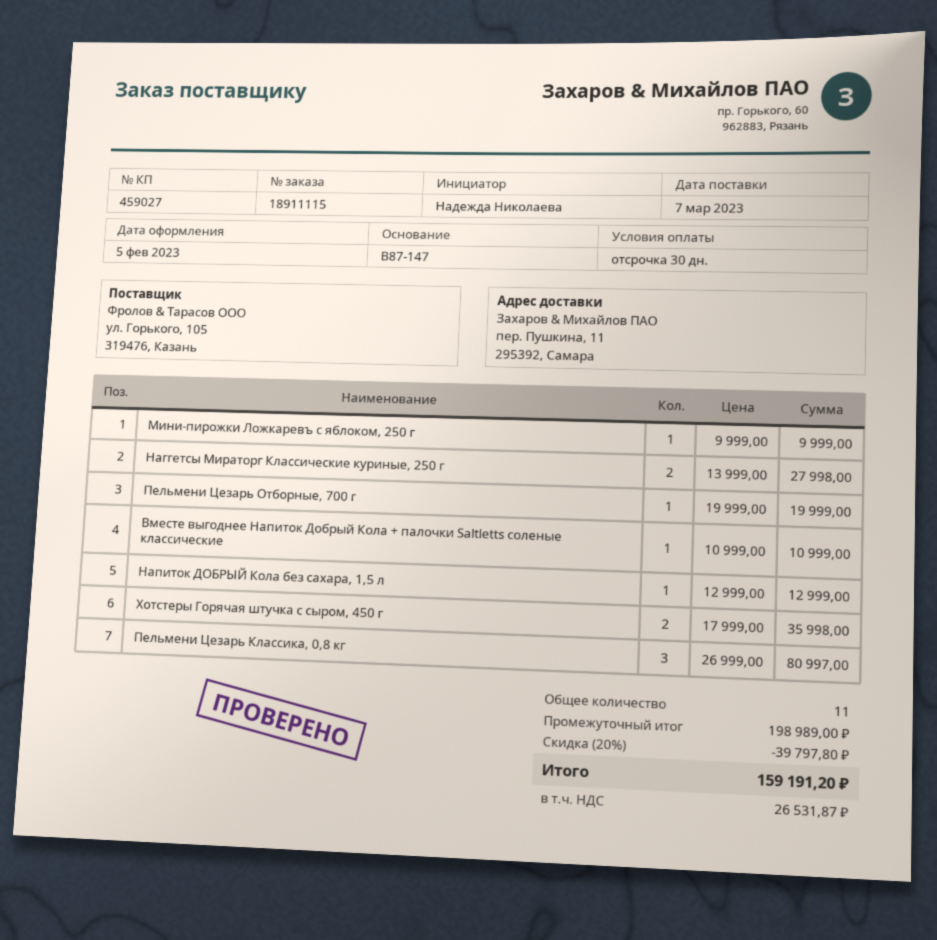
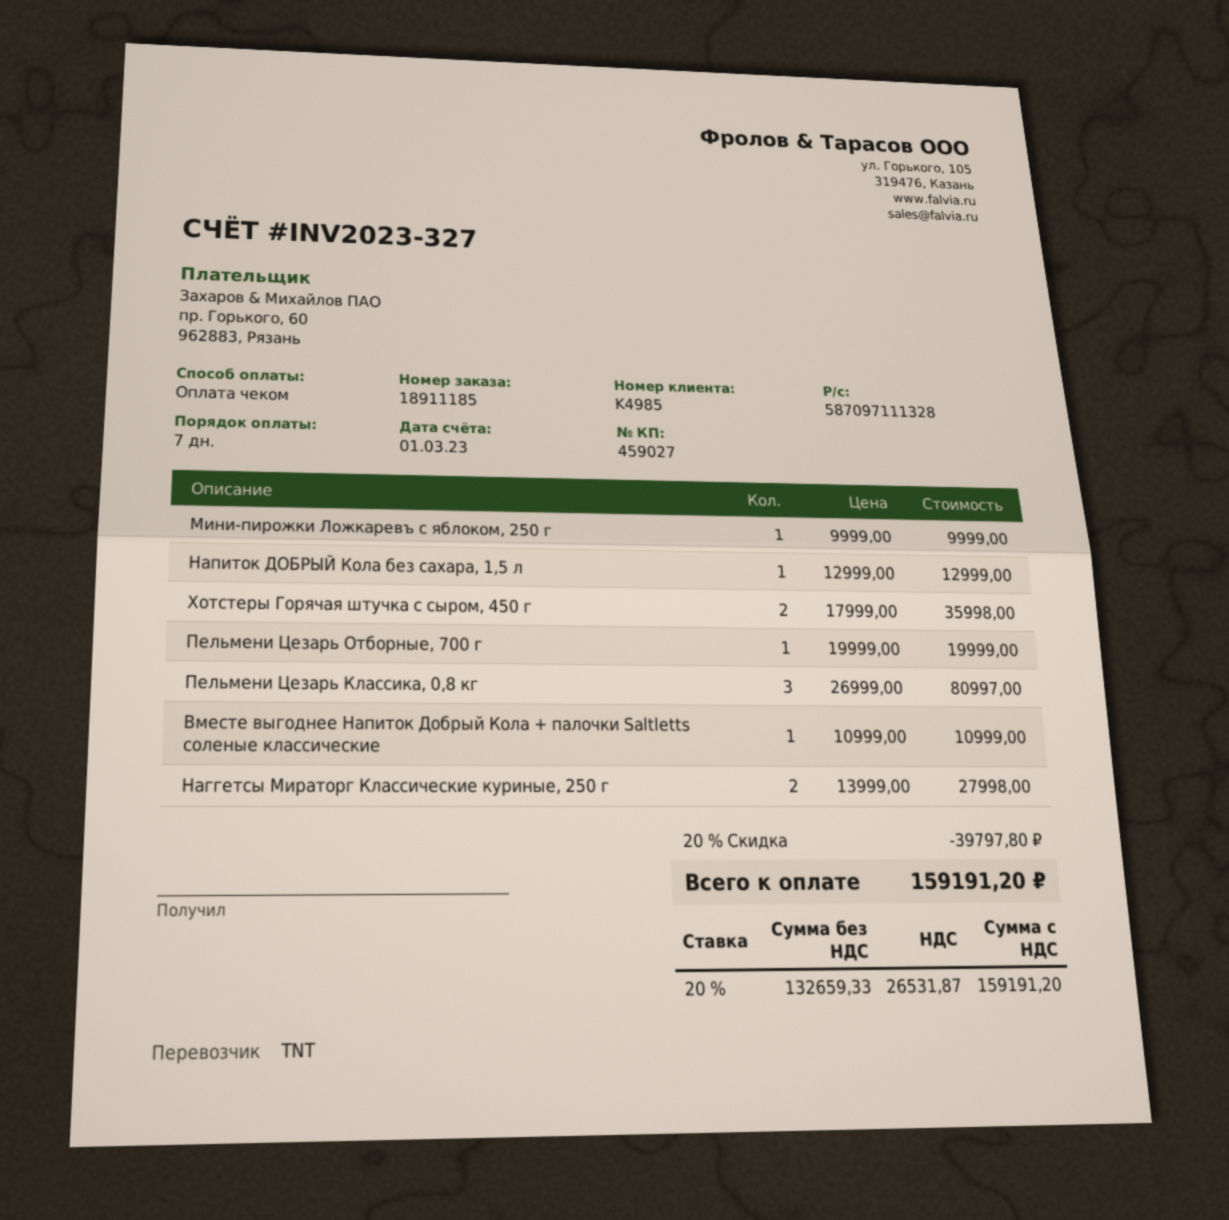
order number: 18911115 -> 18911185
payment terms: 30 days -> 7 days

